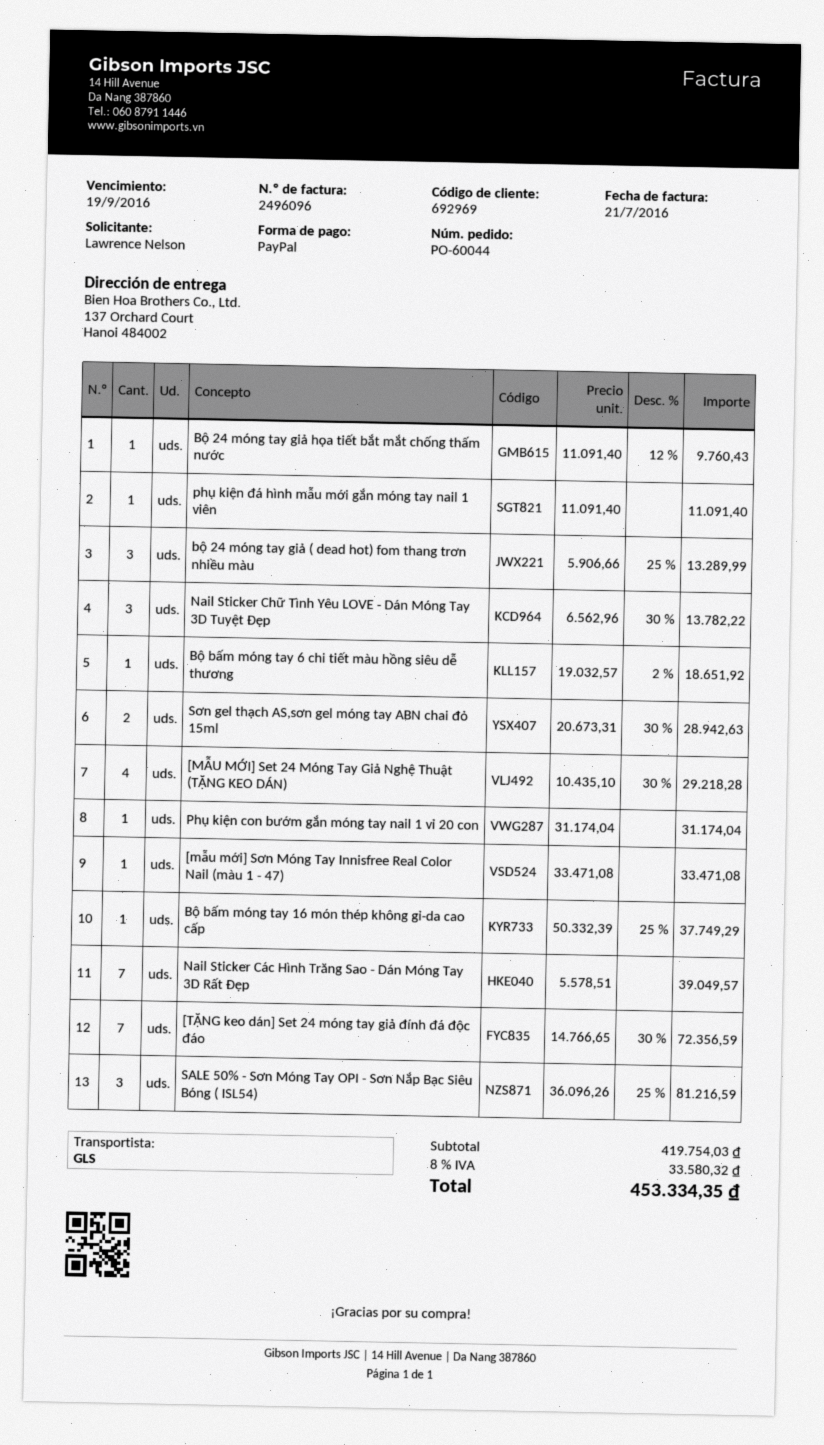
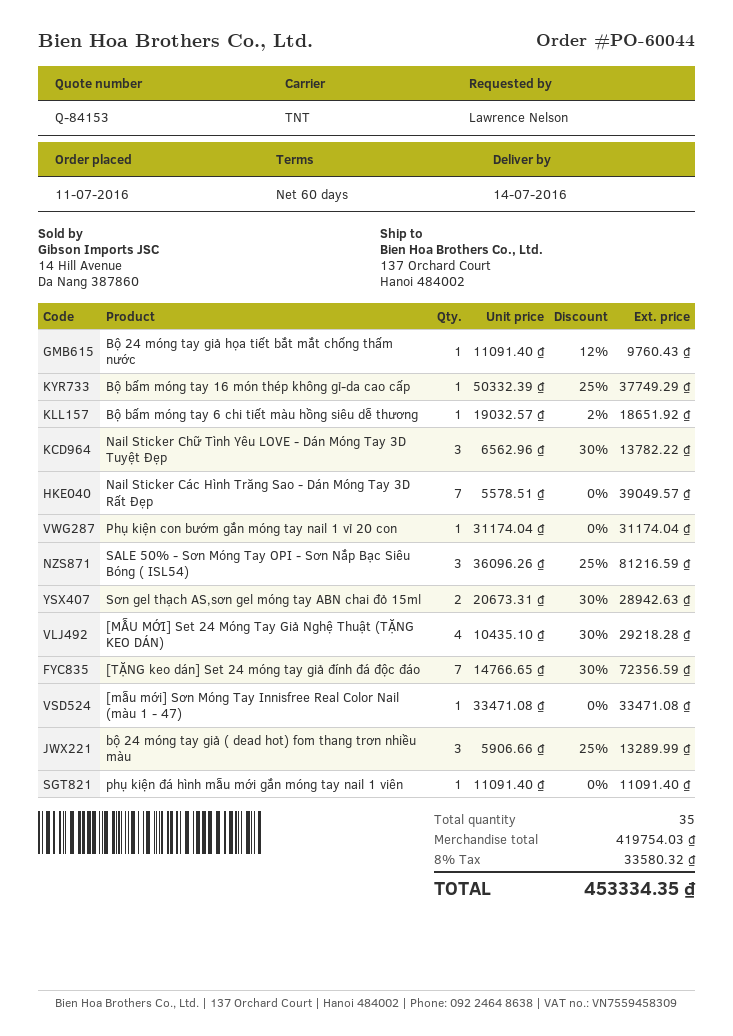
shipping method: GLS -> TNT

